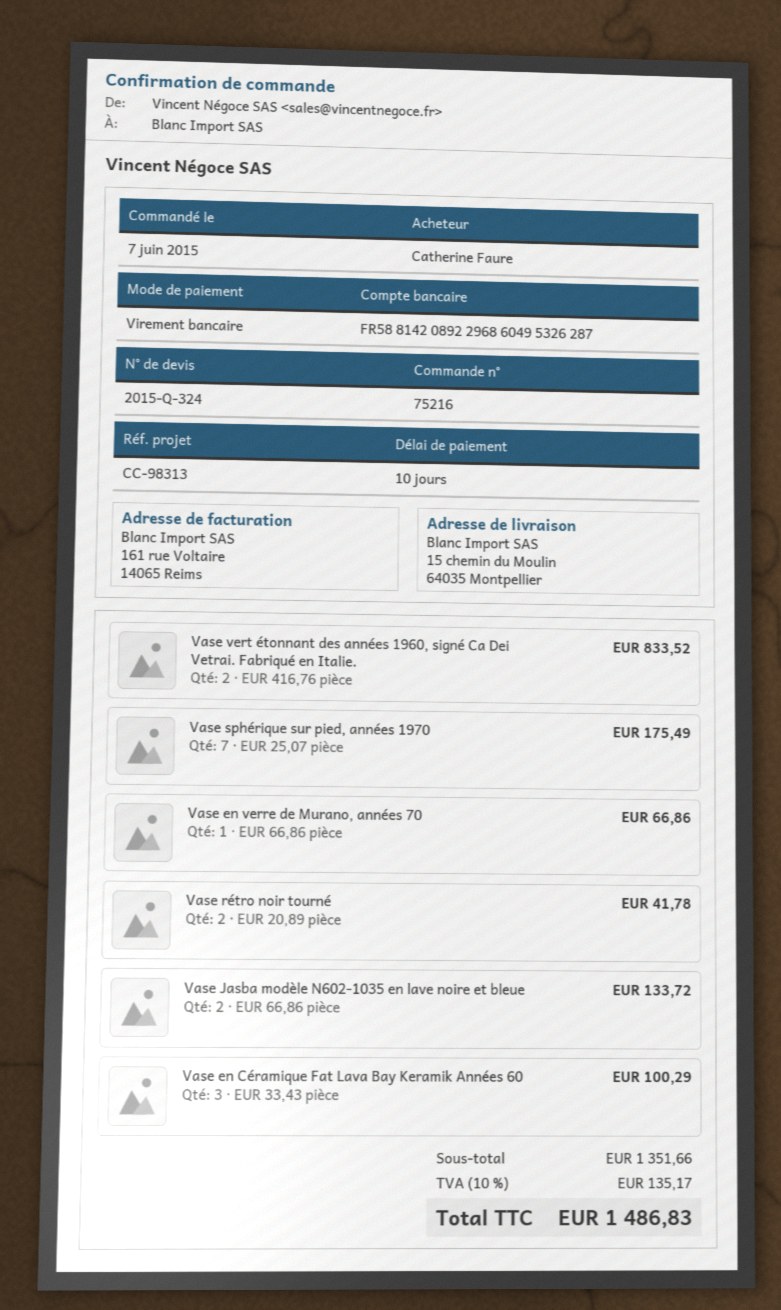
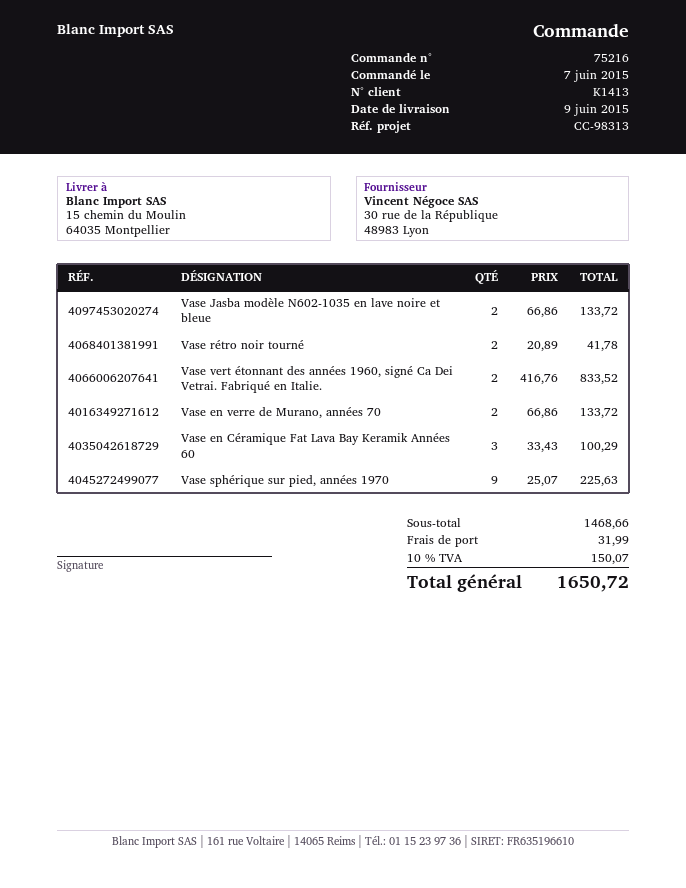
Vase sphérique sur pied, années 1970: 7 x 25.07 = 175.49 -> 9 x 25.07 = 225.63
Vase en verre de Murano, années 70: 1 x 66.86 = 66.86 -> 2 x 66.86 = 133.72
subtotal: 1351.66 -> 1468.66
shipping: none -> 31.99
tax: 10% = 135.17 -> 10% = 150.07
total: 1486.83 -> 1650.72

